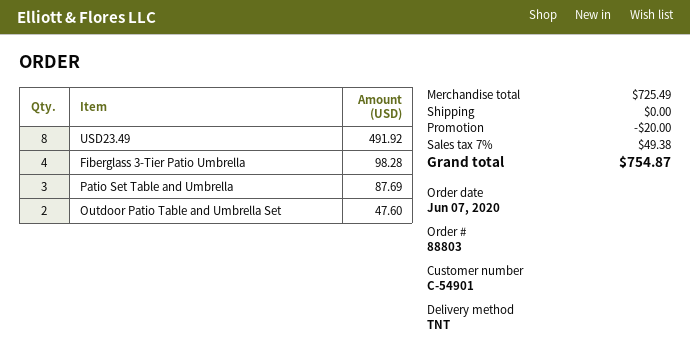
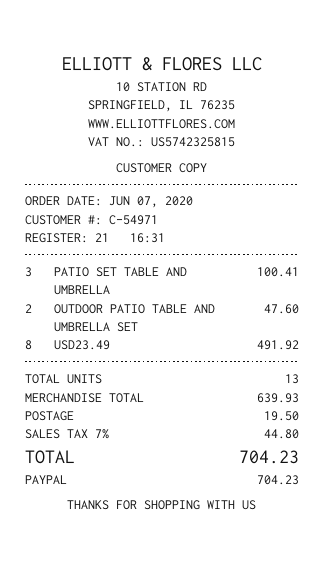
customer number: C-54901 -> C-54971
Fiberglass 3-Tier Patio Umbrella: 4 for 98.28 -> none
Patio Set Table and Umbrella: 3 for 87.69 -> 3 for 100.41
subtotal: 725.49 -> 639.93
discount: 20.00 -> none
shipping: 0.00 -> 19.50
tax: 7% = 49.38 -> 7% = 44.80
total: 754.87 -> 704.23

